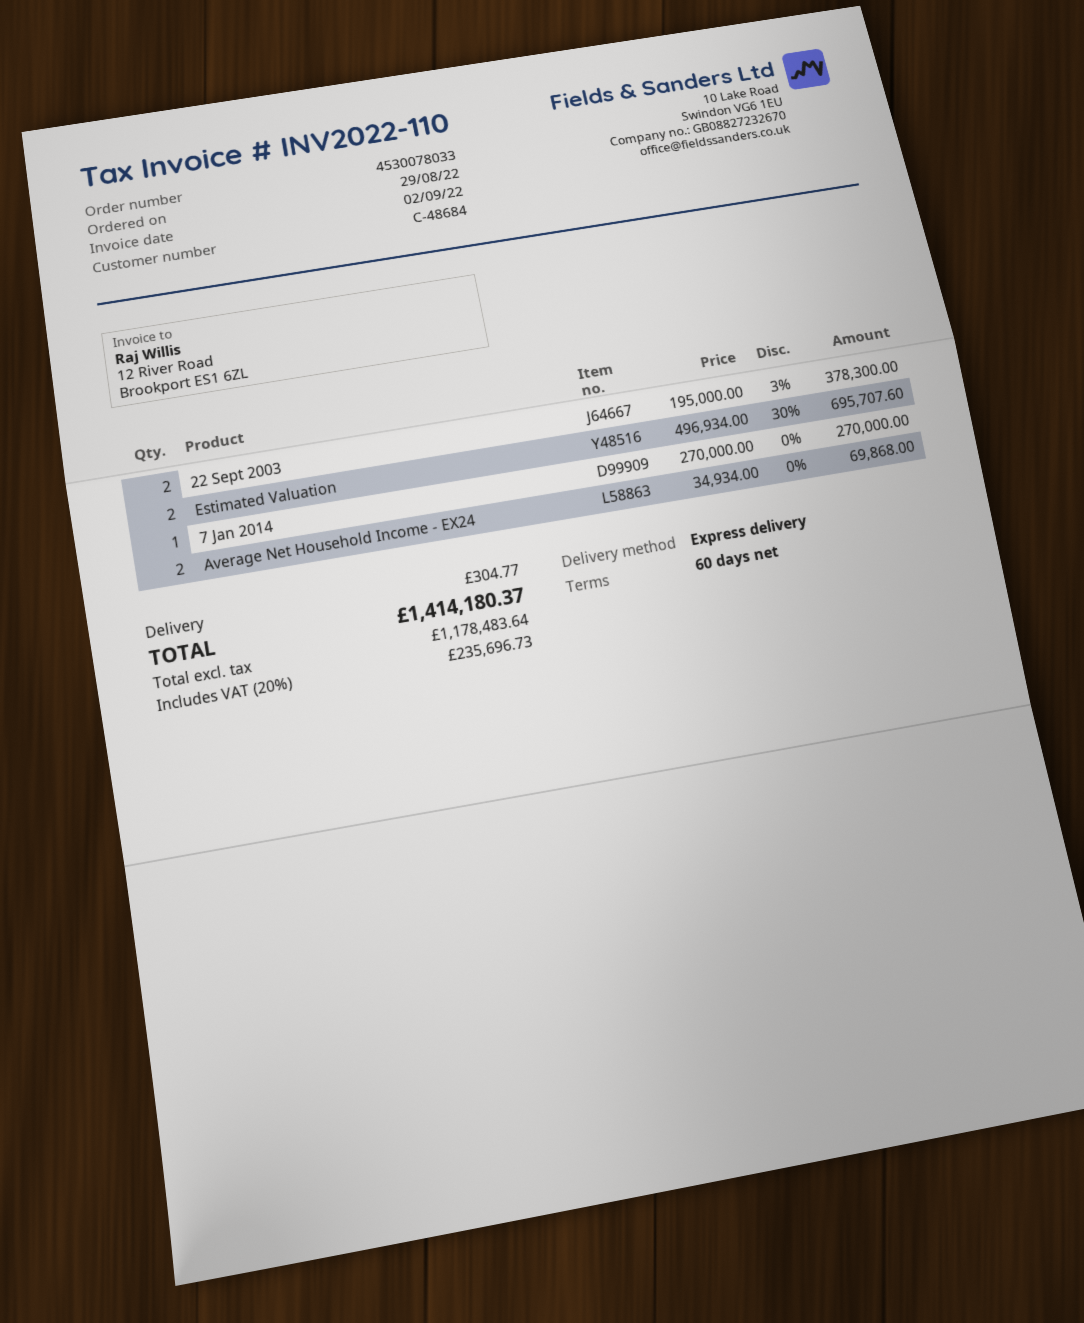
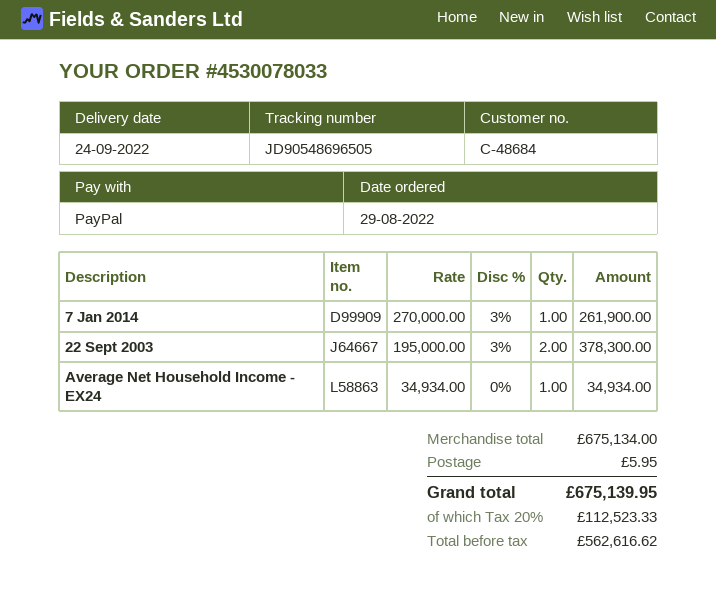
Estimated Valuation: 2 x 496934.00 - 30% = 695707.60 -> none
7 Jan 2014: 1 x 270000.00 = 270000.00 -> 1 x 270000.00 - 3% = 261900.00
Average Net Household Income - EX24: 2 x 34934.00 = 69868.00 -> 1 x 34934.00 = 34934.00
shipping: 304.77 -> 5.95
net: 1178483.64 -> 562616.62
tax: 20% = 235696.73 -> 20% = 112523.33
total: 1414180.37 -> 675139.95

